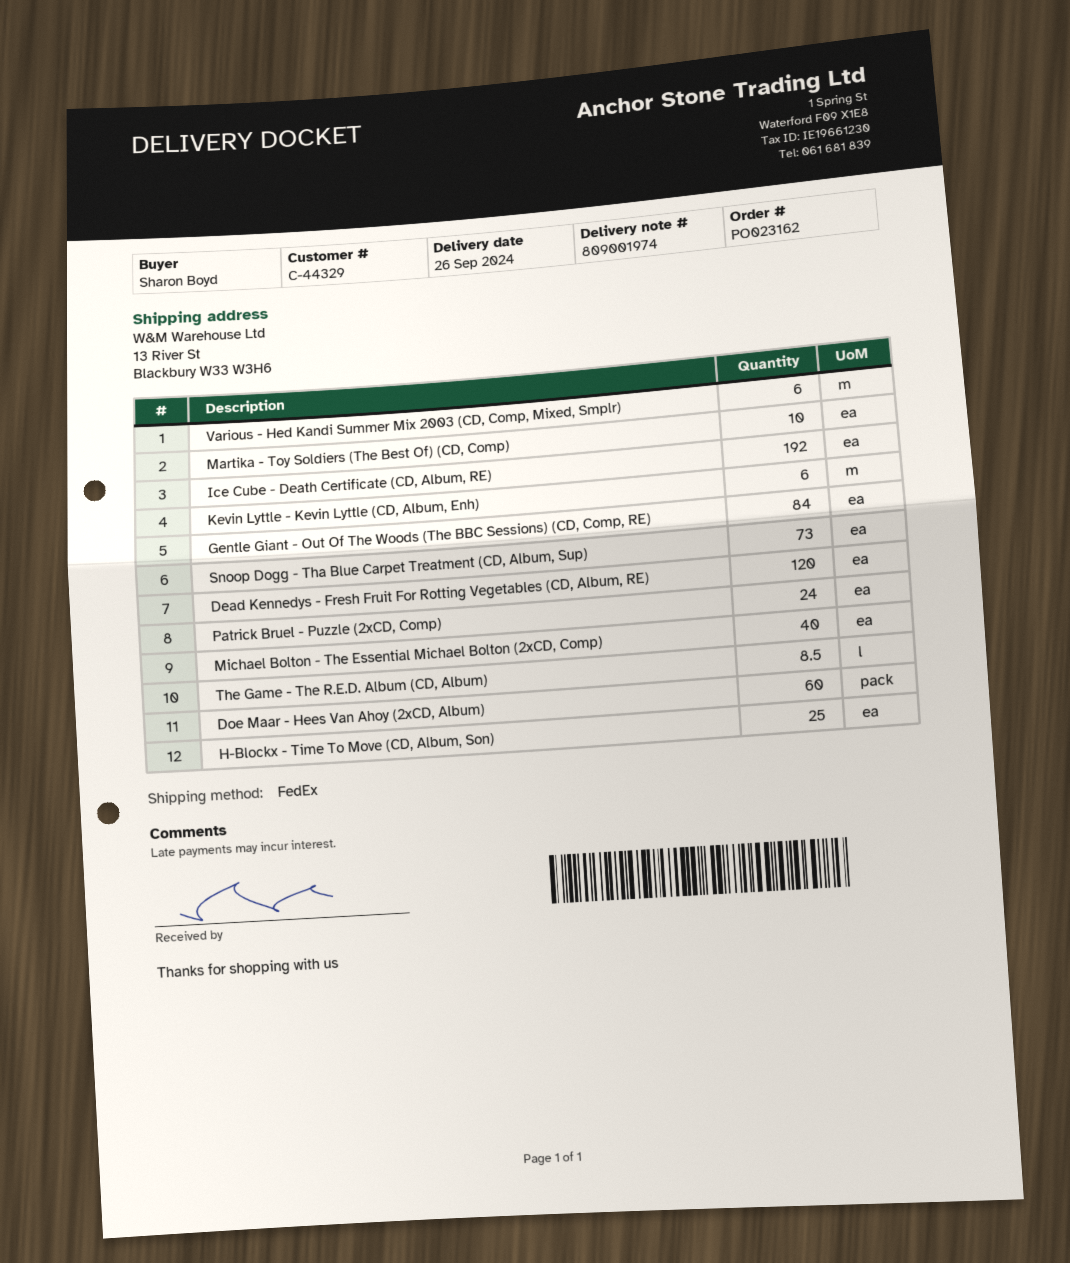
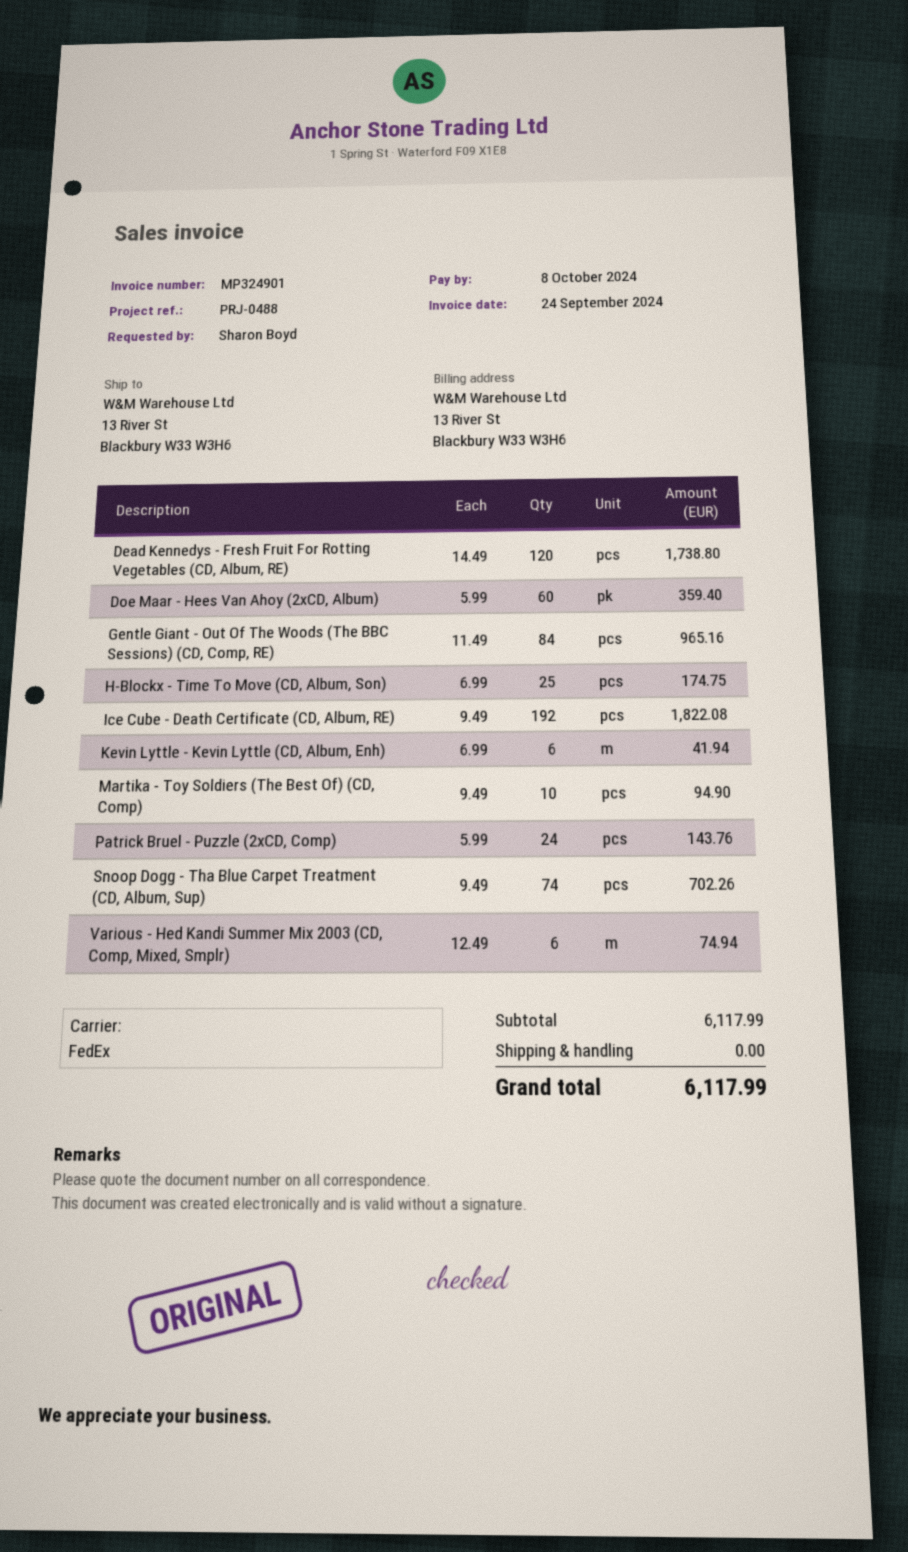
Snoop Dogg - Tha Blue Carpet Treatment (CD, Album, Sup): 73 -> 74
Michael Bolton - The Essential Michael Bolton (2xCD, Comp): 40 -> none
The Game - The R.E.D. Album (CD, Album): 8.5 -> none

